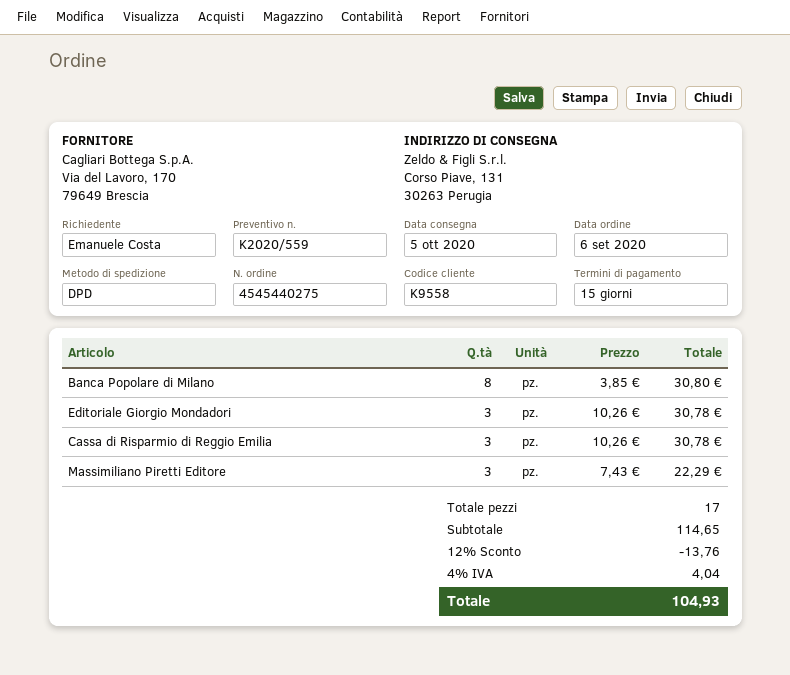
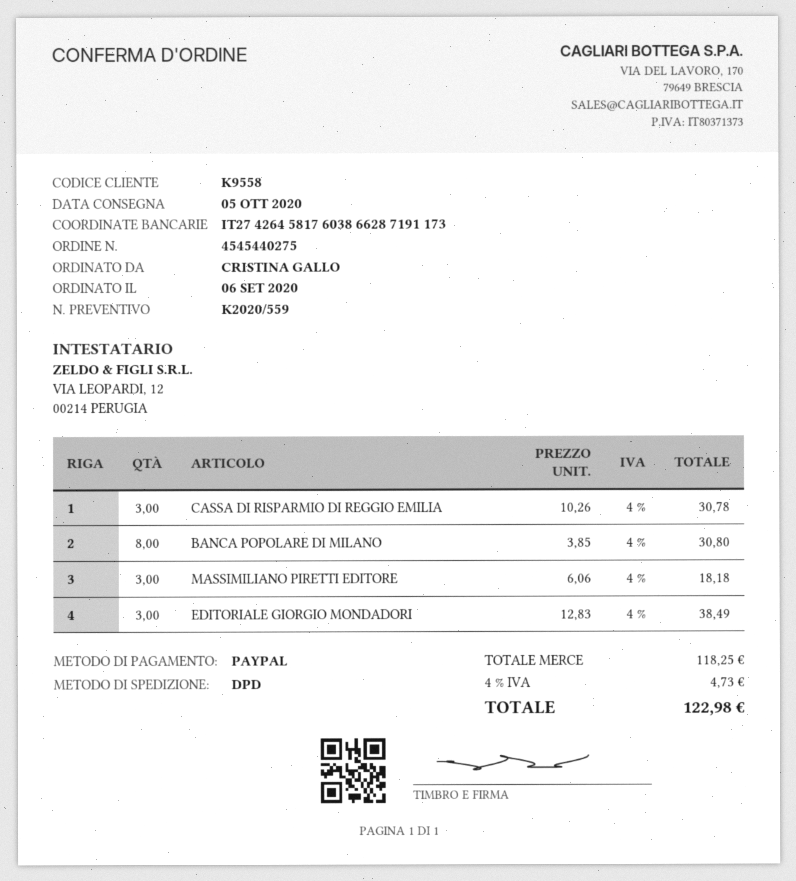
ordered by: Emanuele Costa -> CRISTINA GALLO
Editoriale Giorgio Mondadori: 3 x 10.26 = 30.78 -> 3 x 12.83 = 38.49
Massimiliano Piretti Editore: 3 x 7.43 = 22.29 -> 3 x 6.06 = 18.18
subtotal: 114.65 -> 118.25
discount: 12% = 13.76 -> none
tax: 4% = 4.04 -> 4% = 4.73
total: 104.93 -> 122.98

